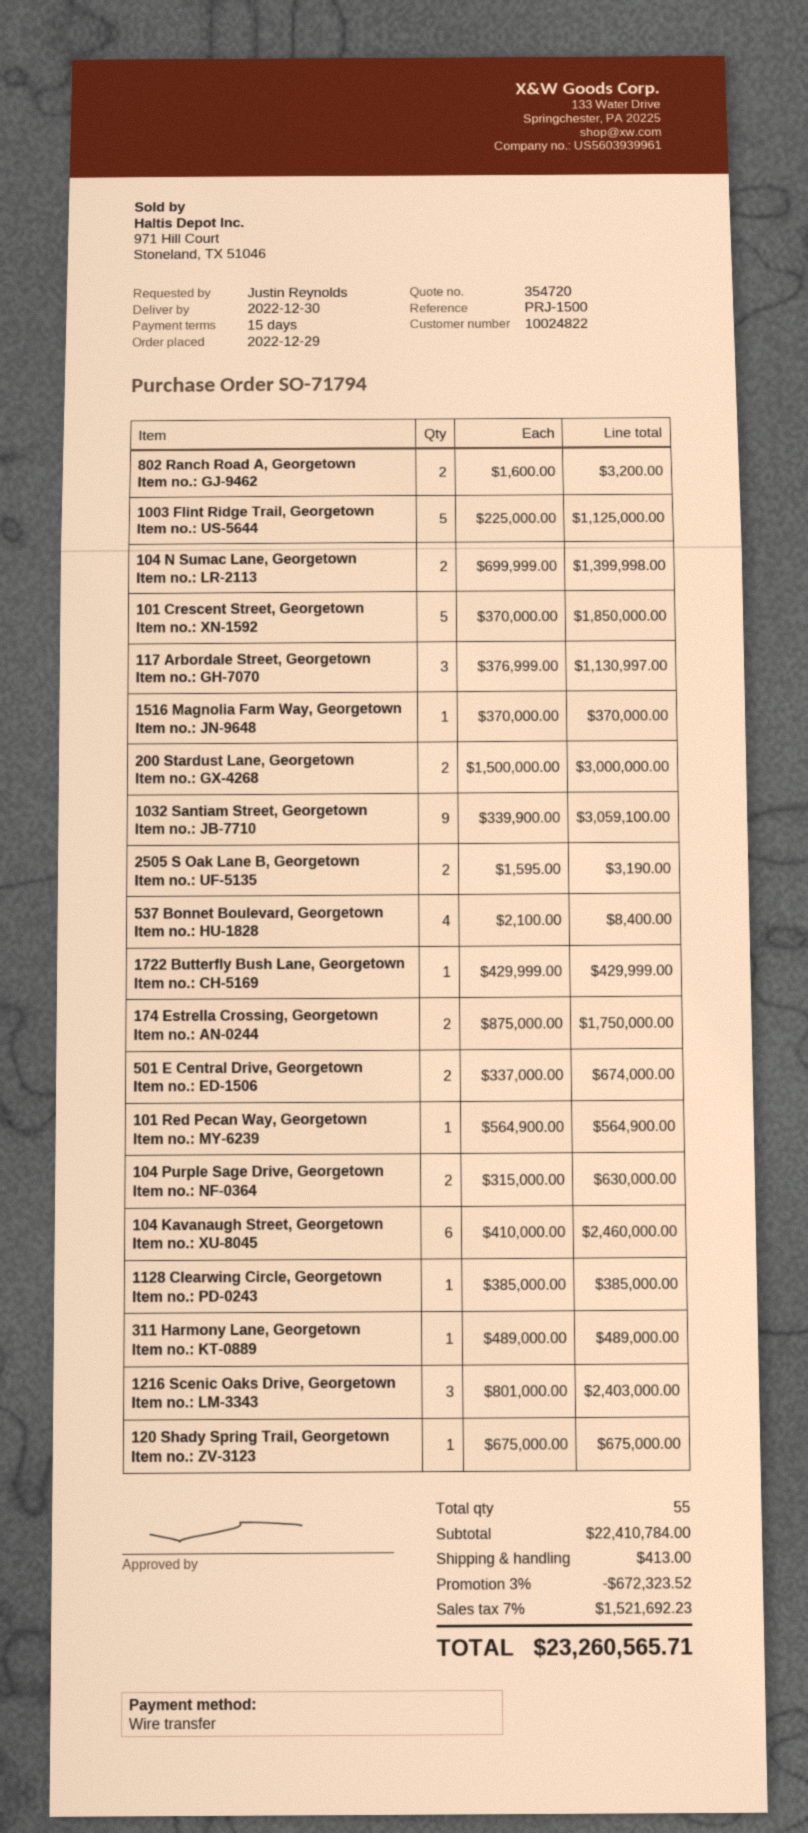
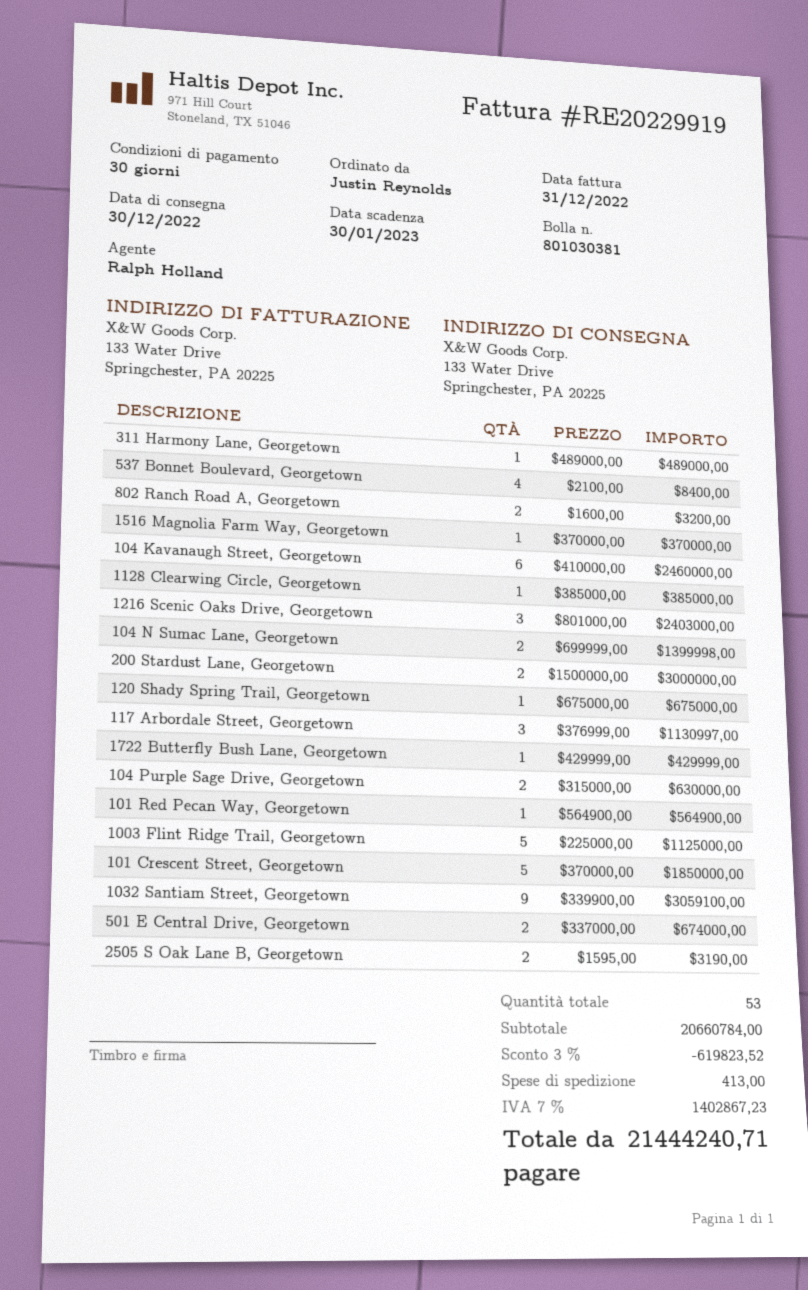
payment terms: 15 days -> 30 days
174 Estrella Crossing, Georgetown: 2 x 875000.00 = 1750000.00 -> none
total quantity: 55 -> 53
subtotal: 22410784.00 -> 20660784.00
discount: 3% = 672323.52 -> 3% = 619823.52
tax: 7% = 1521692.23 -> 7% = 1402867.23
total: 23260565.71 -> 21444240.71

